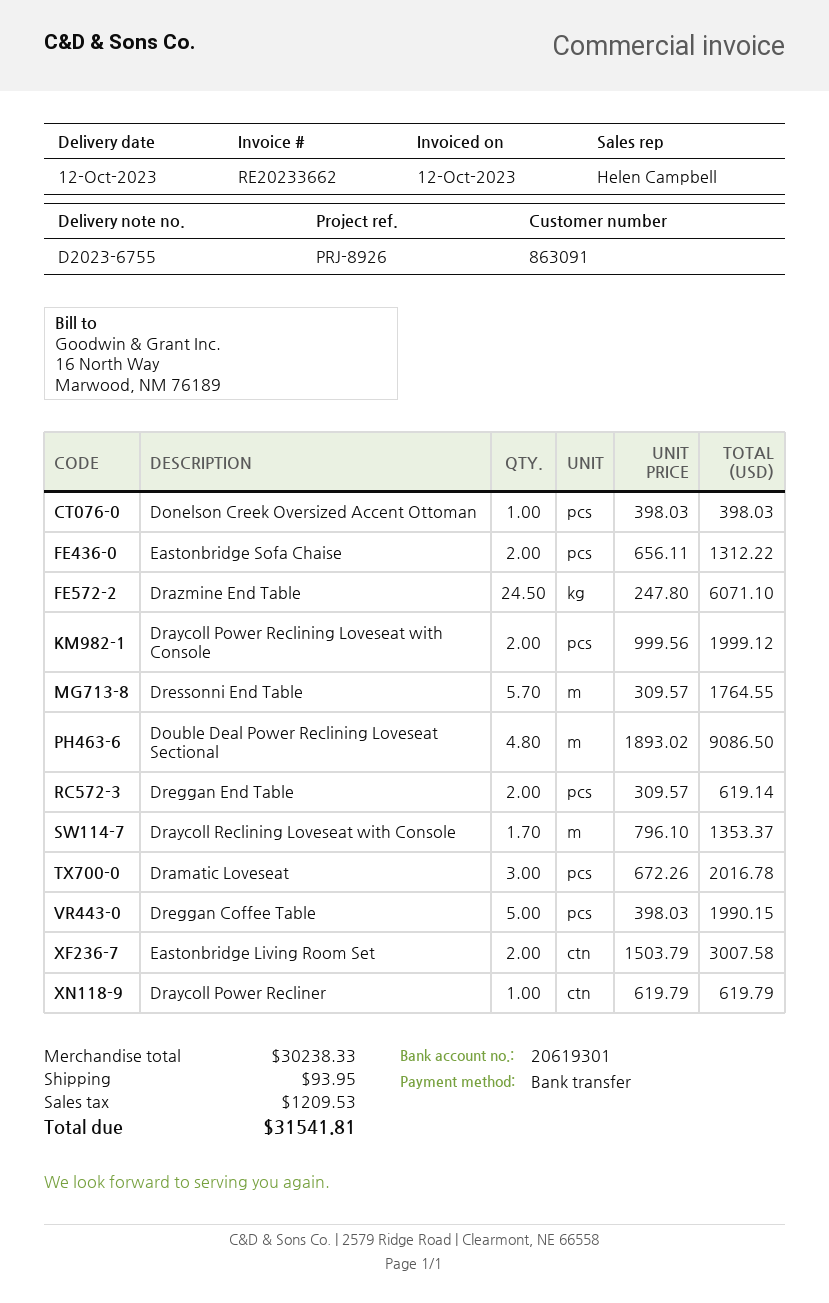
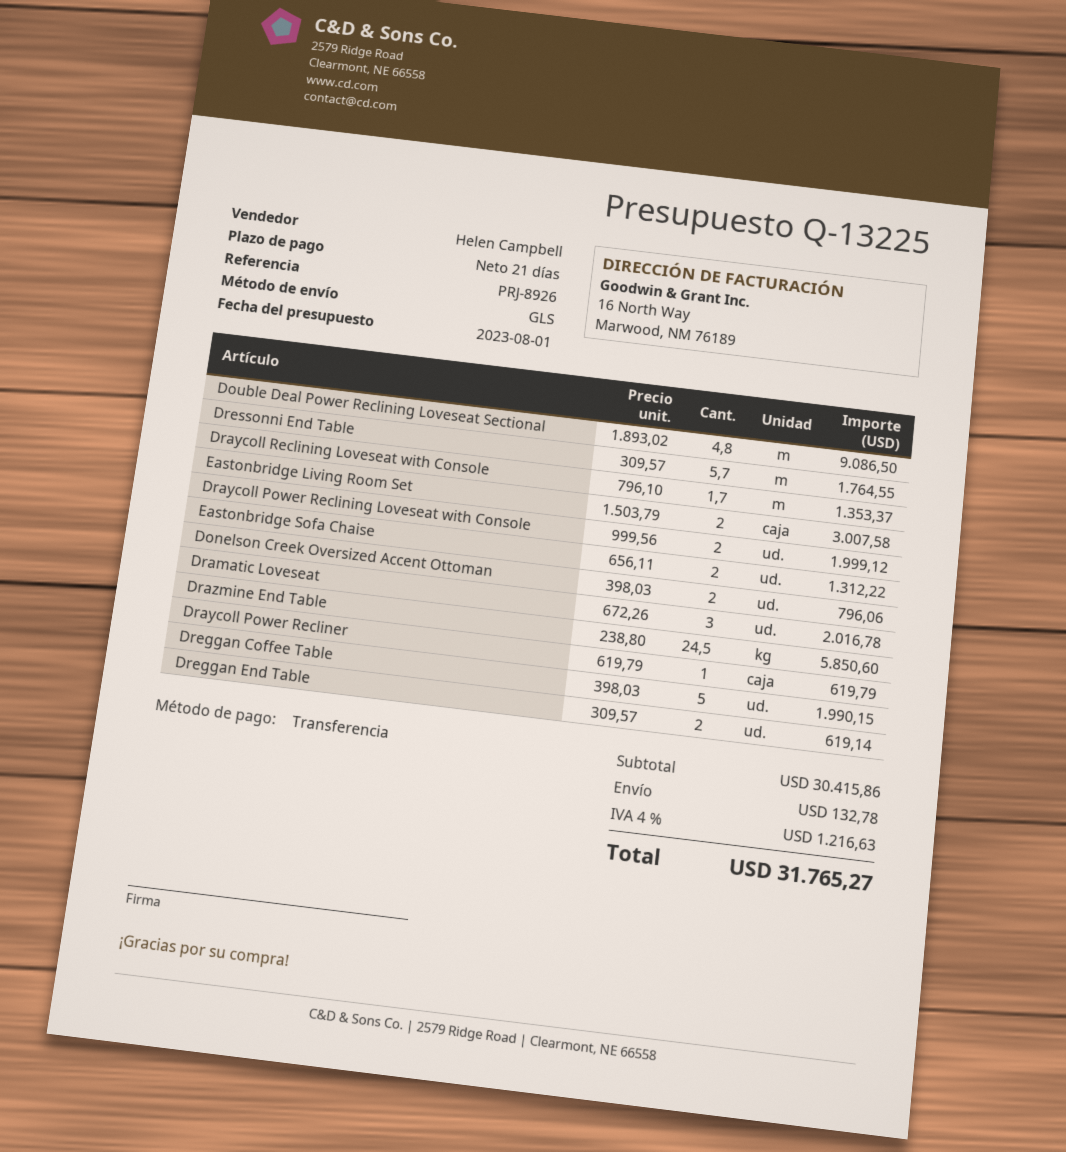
Donelson Creek Oversized Accent Ottoman: 1 x 398.03 = 398.03 -> 2 x 398.03 = 796.06
Drazmine End Table: 24.5 x 247.80 = 6071.10 -> 24.5 x 238.80 = 5850.60
subtotal: 30238.33 -> 30415.86
shipping: 93.95 -> 132.78
tax: 1209.53 -> 1216.63
total: 31541.81 -> 31765.27

